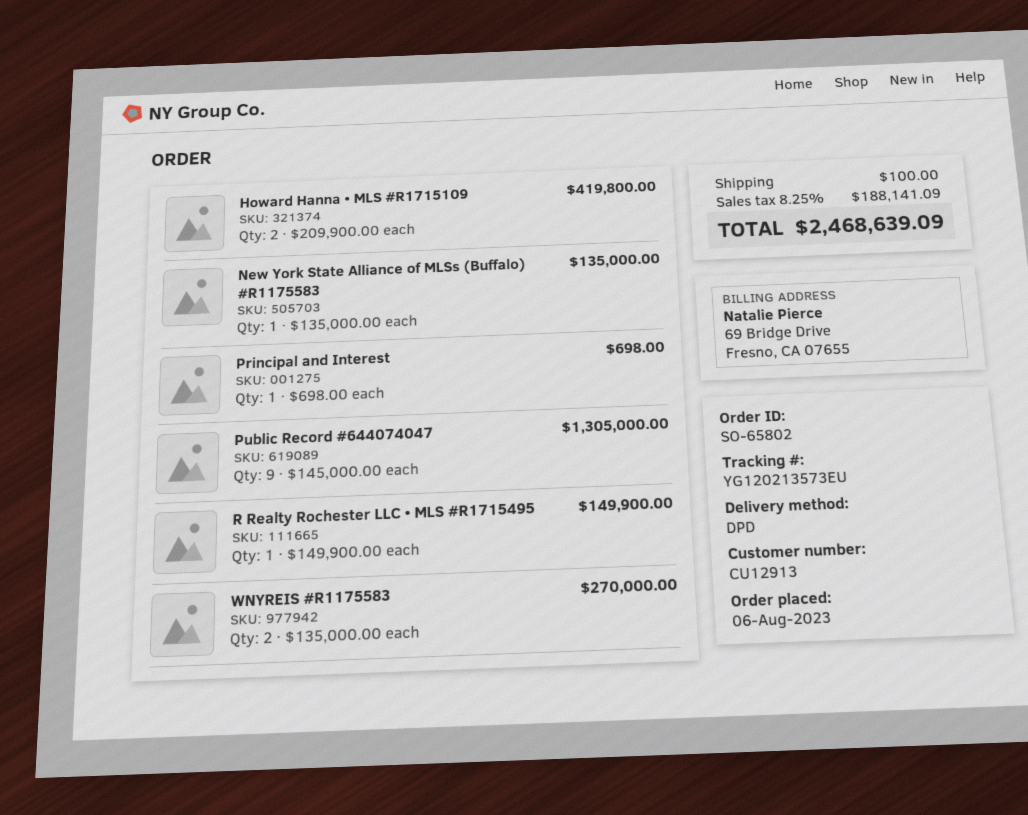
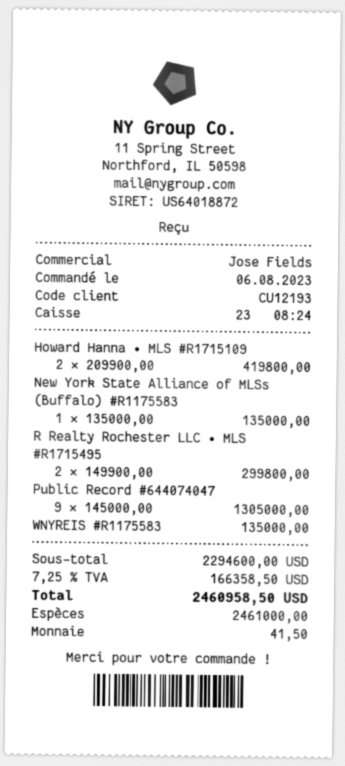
customer number: CU12913 -> CU12193
Principal and Interest: 1 x 698.00 = 698.00 -> none
R Realty Rochester LLC • MLS #R1715495: 1 x 149900.00 = 149900.00 -> 2 x 149900.00 = 299800.00
WNYREIS #R1175583: 2 x 135000.00 = 270000.00 -> 1 x 135000.00 = 135000.00
shipping: 100.00 -> none
tax: 8.25% = 188141.09 -> 7.25% = 166358.50
total: 2468639.09 -> 2460958.50

